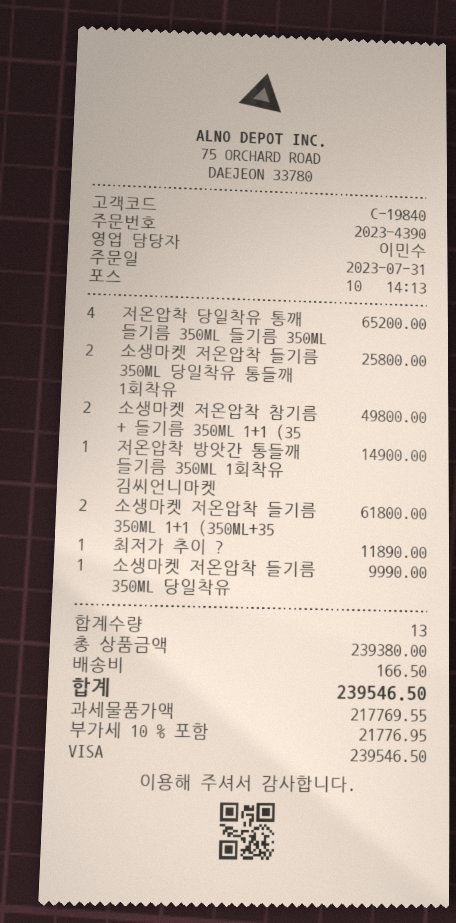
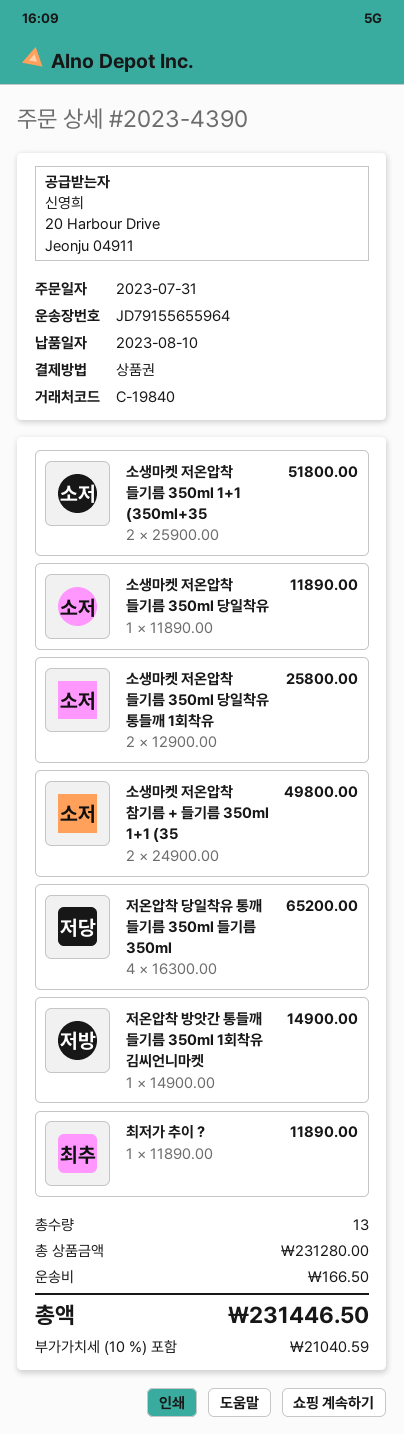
payment method: Visa -> gift card
소생마켓 저온압착 들기름 350ML 1+1 (350ML+35: 2 for 61800.00 -> 2 for 51800.00
소생마켓 저온압착 들기름 350ML 당일착유: 1 for 9990.00 -> 1 for 11890.00
subtotal: 239380.00 -> 231280.00
tax: 10% = 21776.95 -> 10% = 21040.59
total: 239546.50 -> 231446.50

